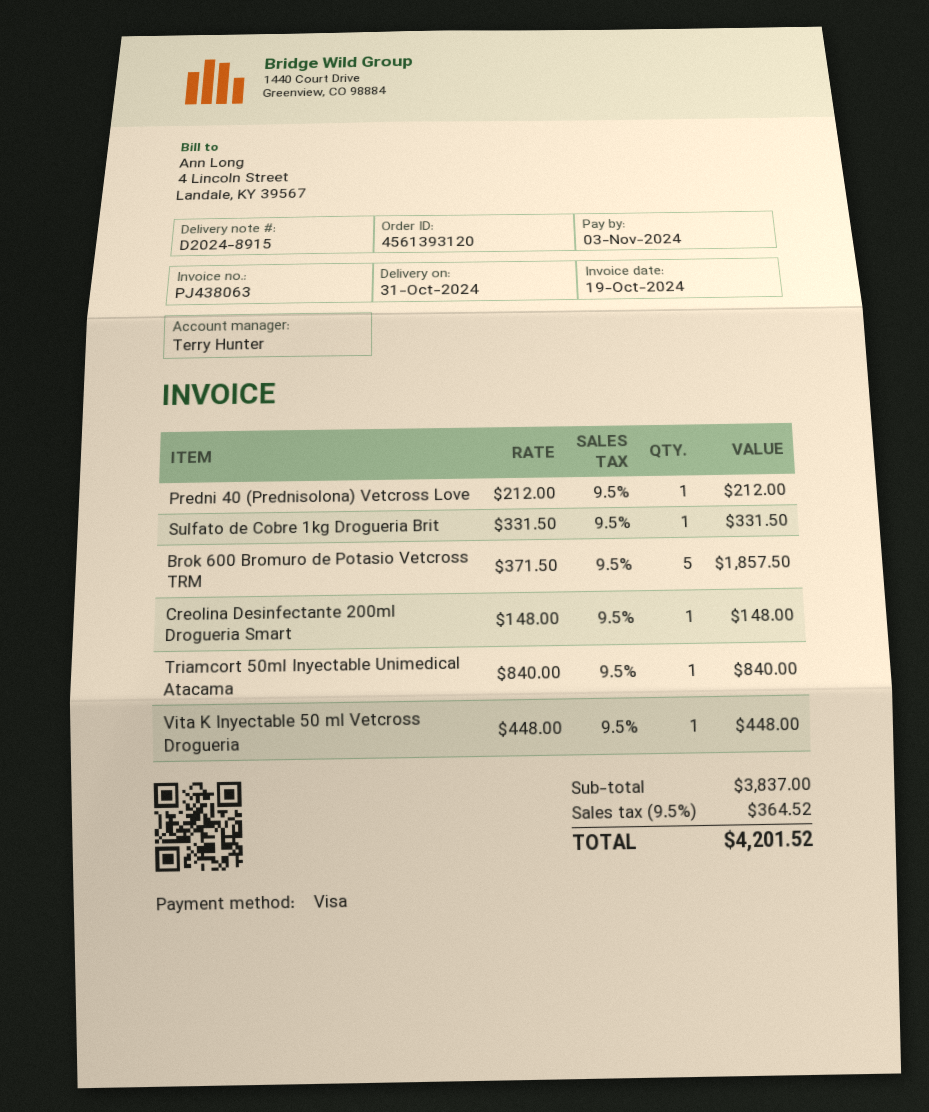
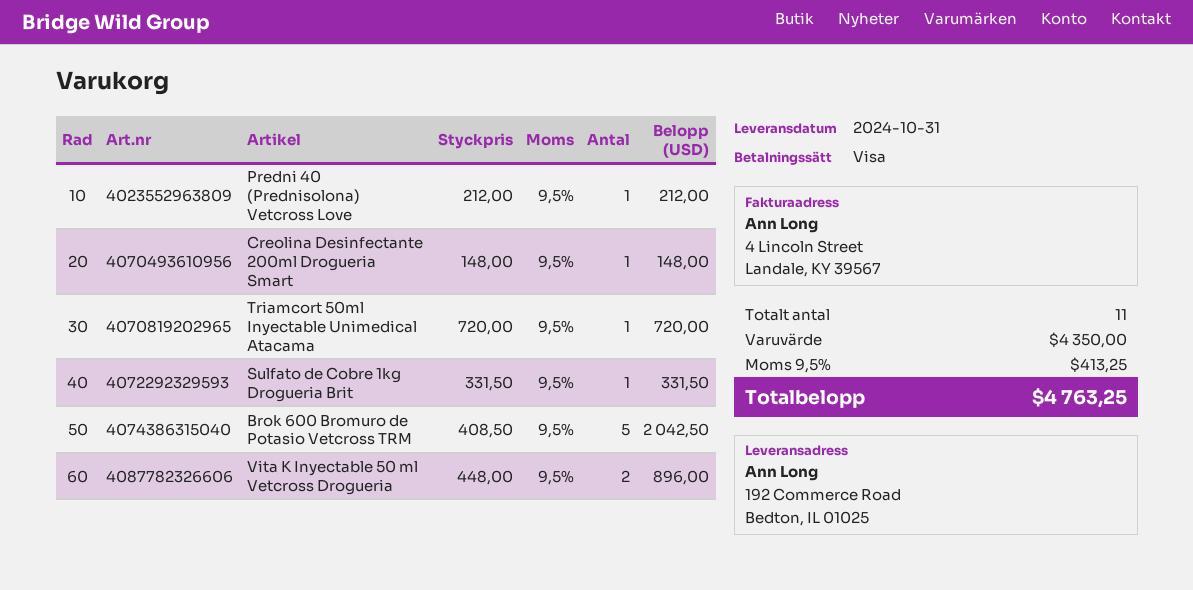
Brok 600 Bromuro de Potasio Vetcross TRM: 5 x 371.50 = 1857.50 -> 5 x 408.50 = 2042.50
Triamcort 50ml Inyectable Unimedical Atacama: 1 x 840.00 = 840.00 -> 1 x 720.00 = 720.00
Vita K Inyectable 50 ml Vetcross Drogueria: 1 x 448.00 = 448.00 -> 2 x 448.00 = 896.00
subtotal: 3837.00 -> 4350.00
tax: 9.5% = 364.52 -> 9.5% = 413.25
total: 4201.52 -> 4763.25

